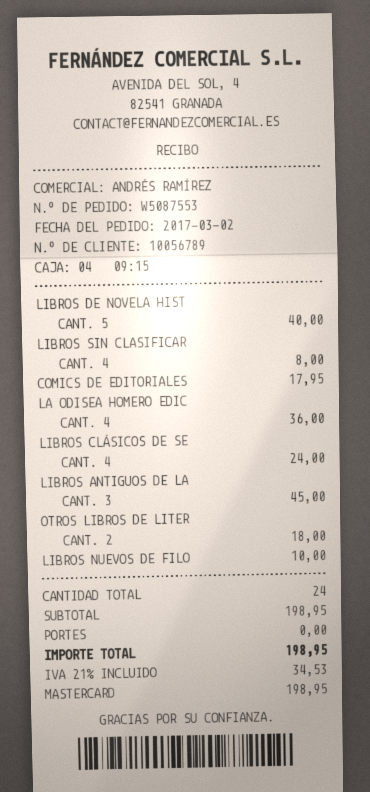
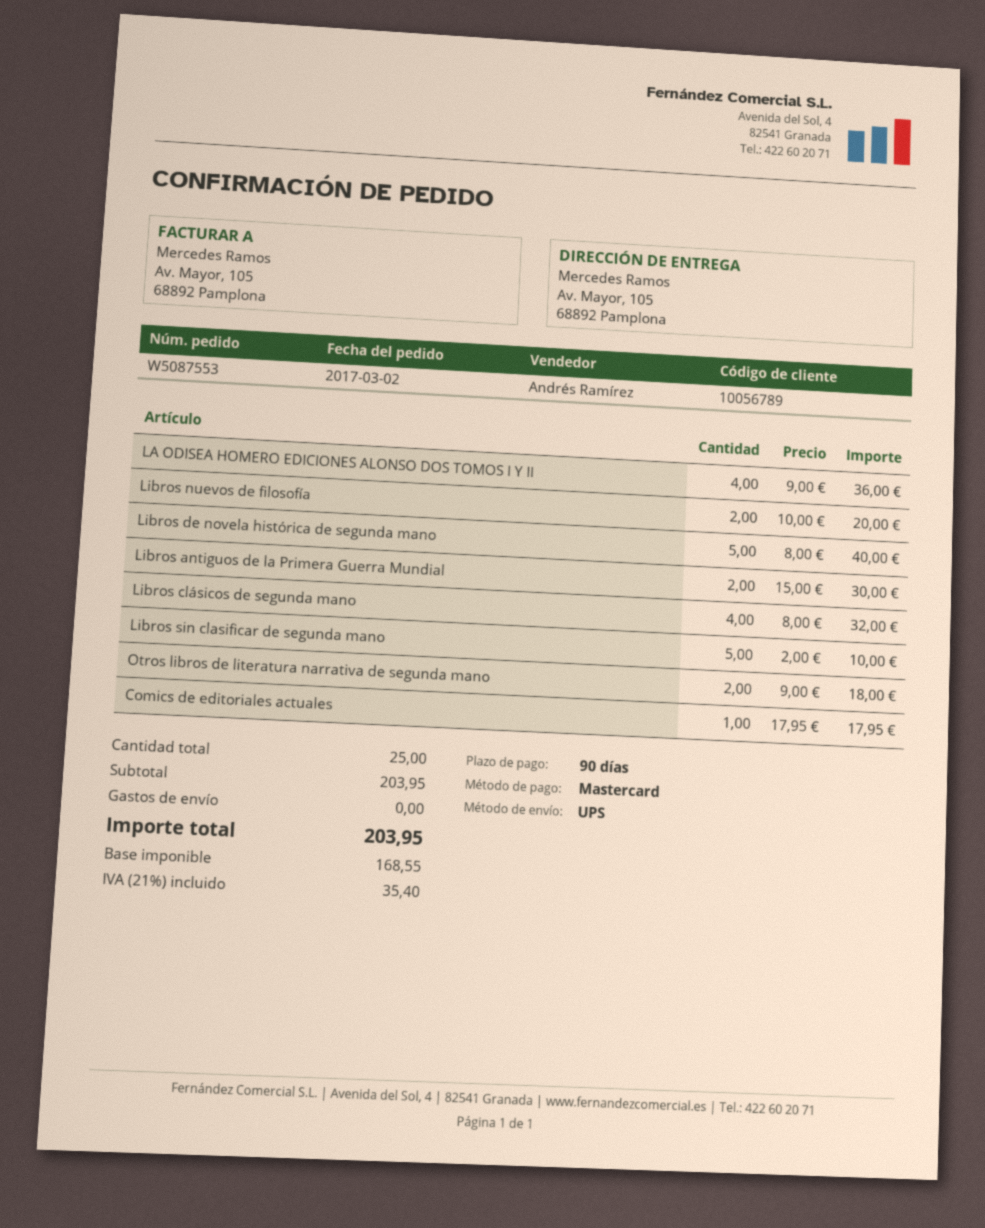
LIBROS SIN CLASIFICAR: 4 for 8.00 -> 5 for 10.00
LIBROS CLÁSICOS DE SE: 4 for 24.00 -> 4 for 32.00
LIBROS ANTIGUOS DE LA: 3 for 45.00 -> 2 for 30.00
LIBROS NUEVOS DE FILO: 1 for 10.00 -> 2 for 20.00
total quantity: 24 -> 25
subtotal: 198.95 -> 203.95
tax: 21% = 34.53 -> 21% = 35.40
total: 198.95 -> 203.95

